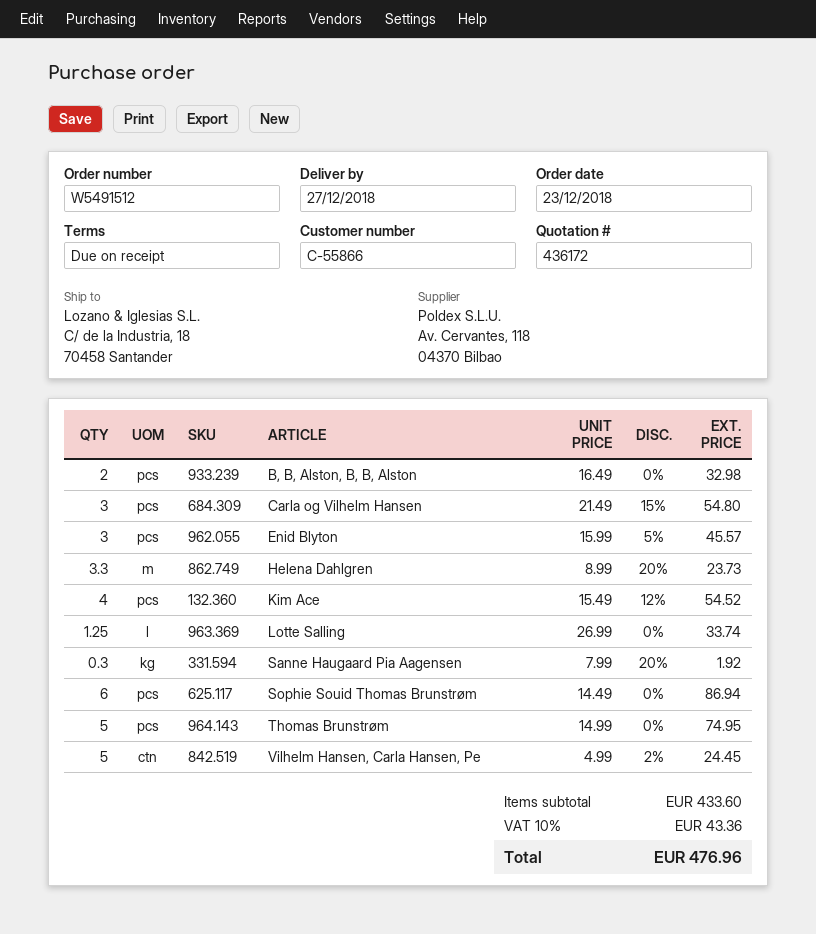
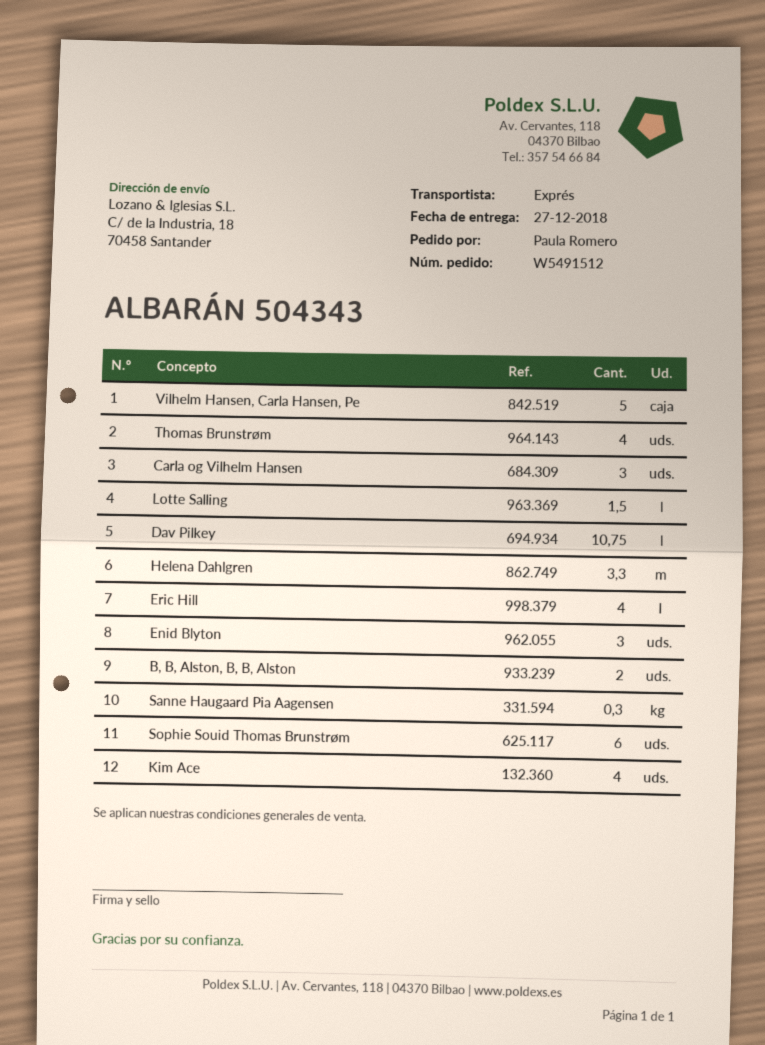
Lotte Salling: 1.25 -> 1.5
Thomas Brunstrøm: 5 -> 4
Dav Pilkey: none -> 10.75
Eric Hill: none -> 4

